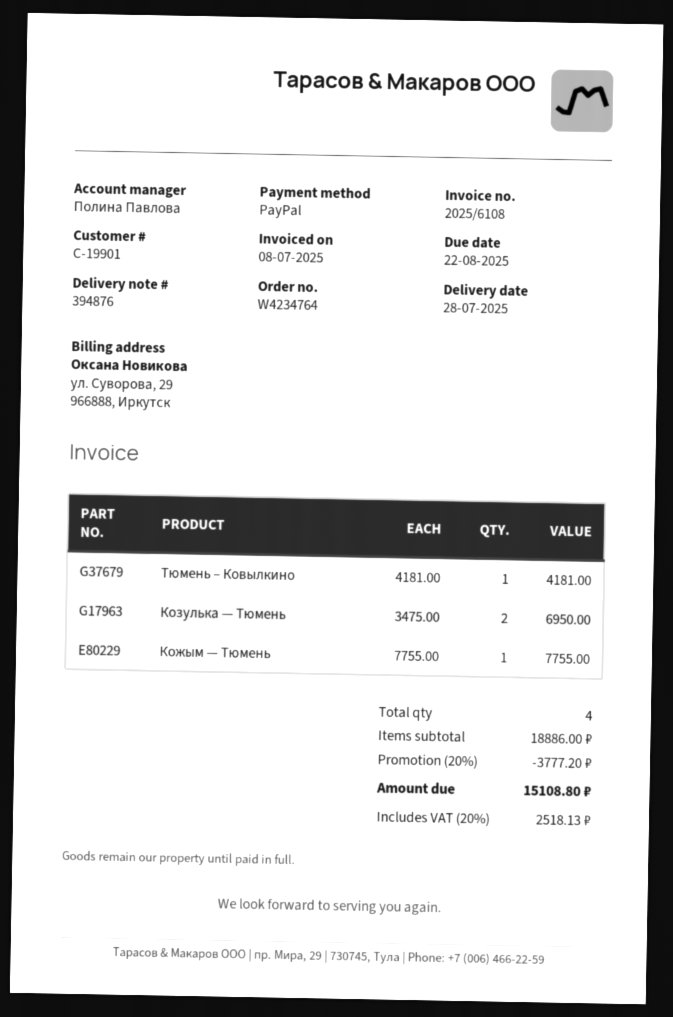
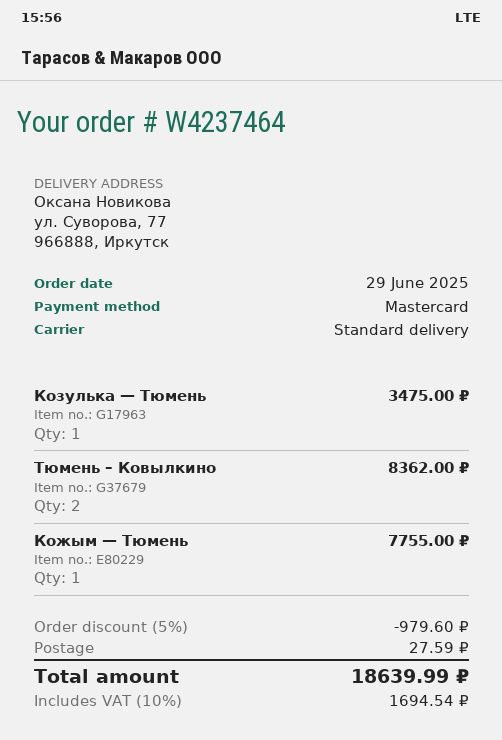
order number: W4234764 -> W4237464
payment method: PayPal -> Mastercard
Тюмень – Ковылкино: 1 for 4181.00 -> 2 for 8362.00
Козулька — Тюмень: 2 for 6950.00 -> 1 for 3475.00
discount: 20% = 3777.20 -> 5% = 979.60
shipping: none -> 27.59
tax: 20% = 2518.13 -> 10% = 1694.54
total: 15108.80 -> 18639.99

